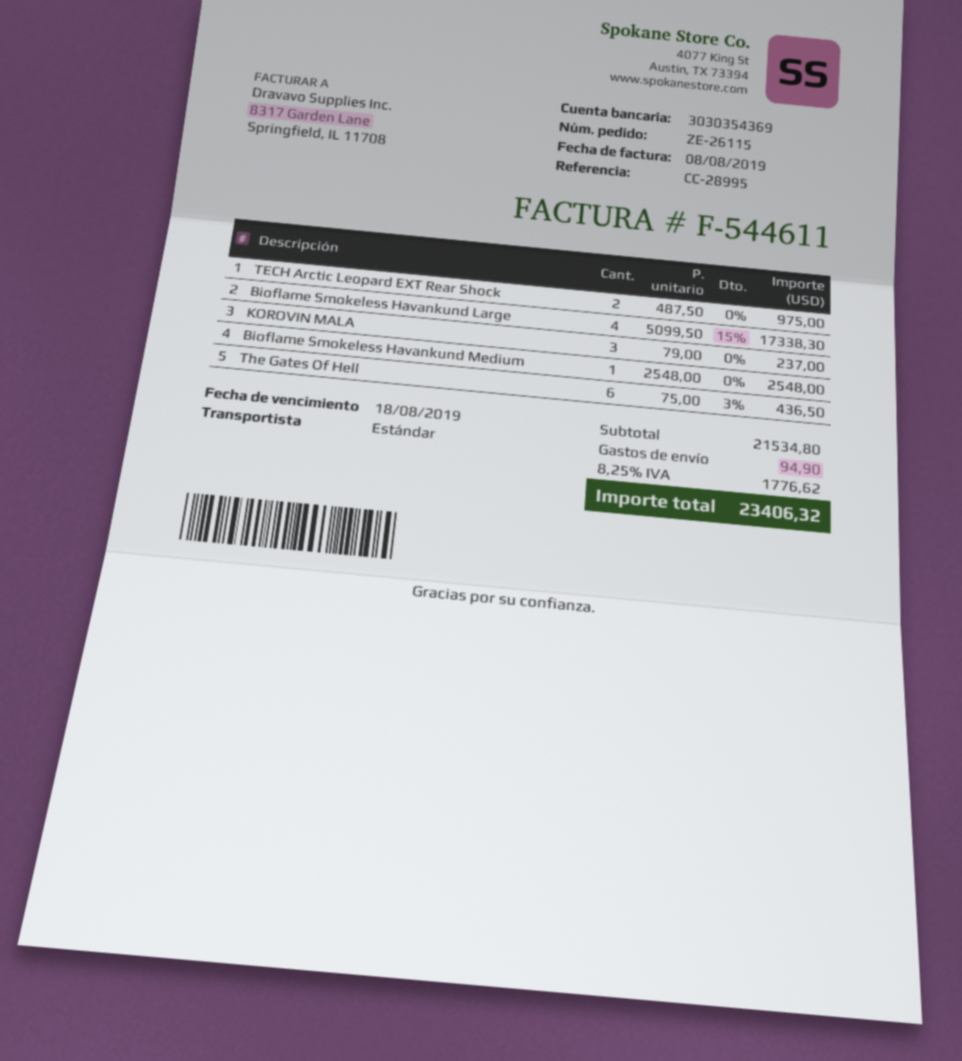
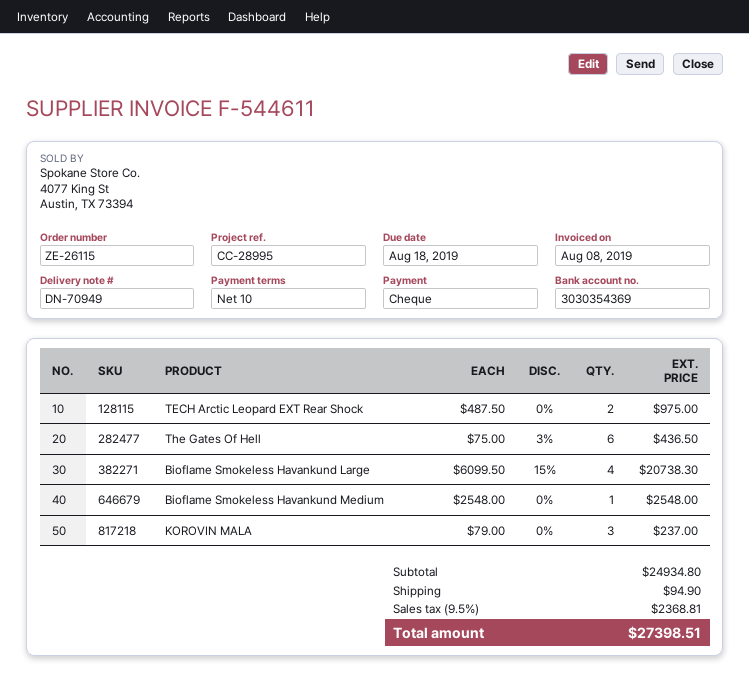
Bioflame Smokeless Havankund Large: 4 x 5099.50 - 15% = 17338.30 -> 4 x 6099.50 - 15% = 20738.30
subtotal: 21534.80 -> 24934.80
tax: 8.25% = 1776.62 -> 9.5% = 2368.81
total: 23406.32 -> 27398.51

